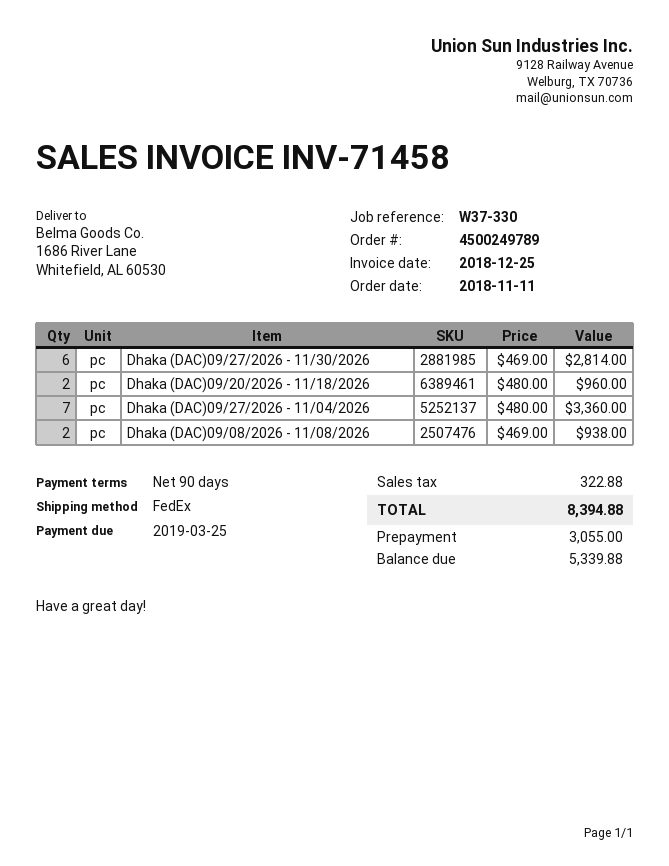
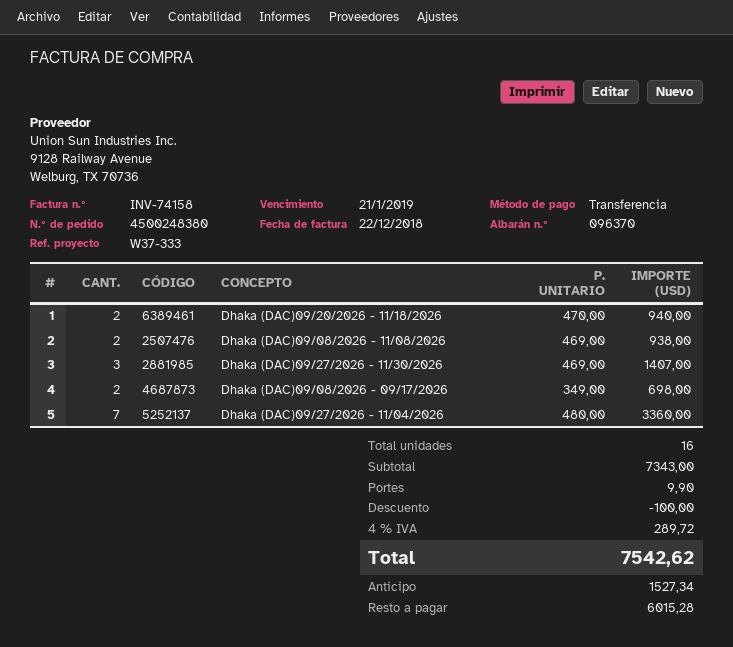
order number: 4500249789 -> 4500248380
invoice number: INV-71458 -> INV-74158
invoice date: 2018-12-25 -> 2018-12-22
due date: 2019-03-25 -> 2019-01-21
reference: W37-330 -> W37-333
Dhaka (DAC)09/27/2026 - 11/30/2026: 6 x 469.00 = 2814.00 -> 3 x 469.00 = 1407.00
Dhaka (DAC)09/20/2026 - 11/18/2026: 2 x 480.00 = 960.00 -> 2 x 470.00 = 940.00
Dhaka (DAC)09/08/2026 - 09/17/2026: none -> 2 x 349.00 = 698.00
discount: none -> 100.00
shipping: none -> 9.90
tax: 322.88 -> 289.72
total: 8394.88 -> 7542.62
deposit: 3055.00 -> 1527.34
balance: 5339.88 -> 6015.28

